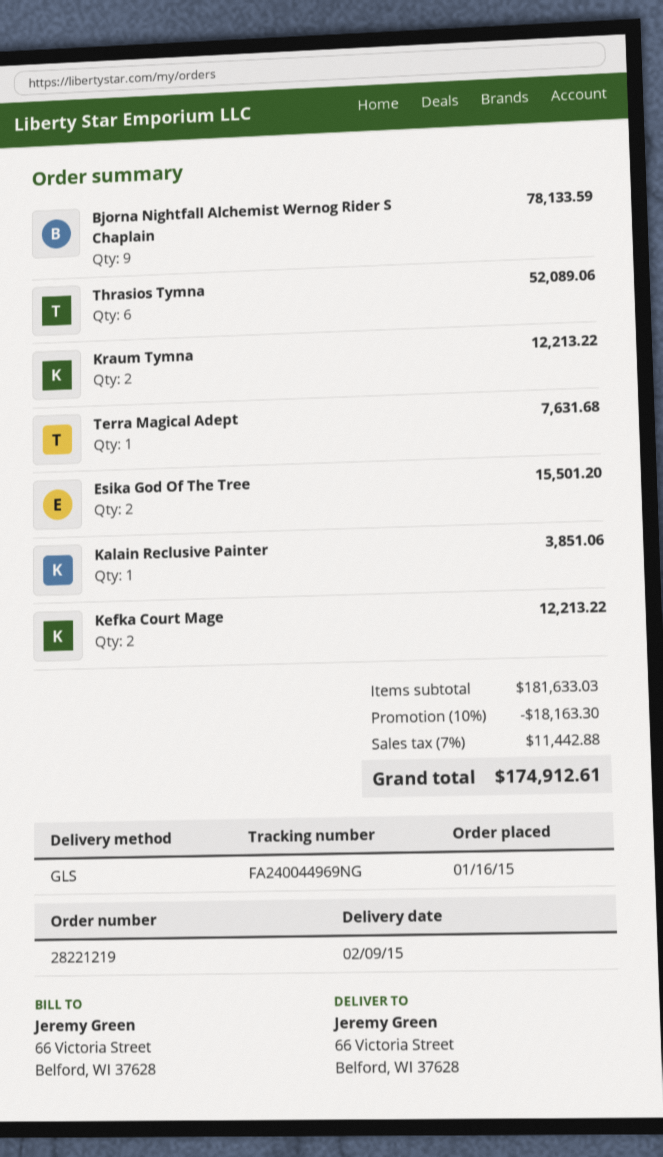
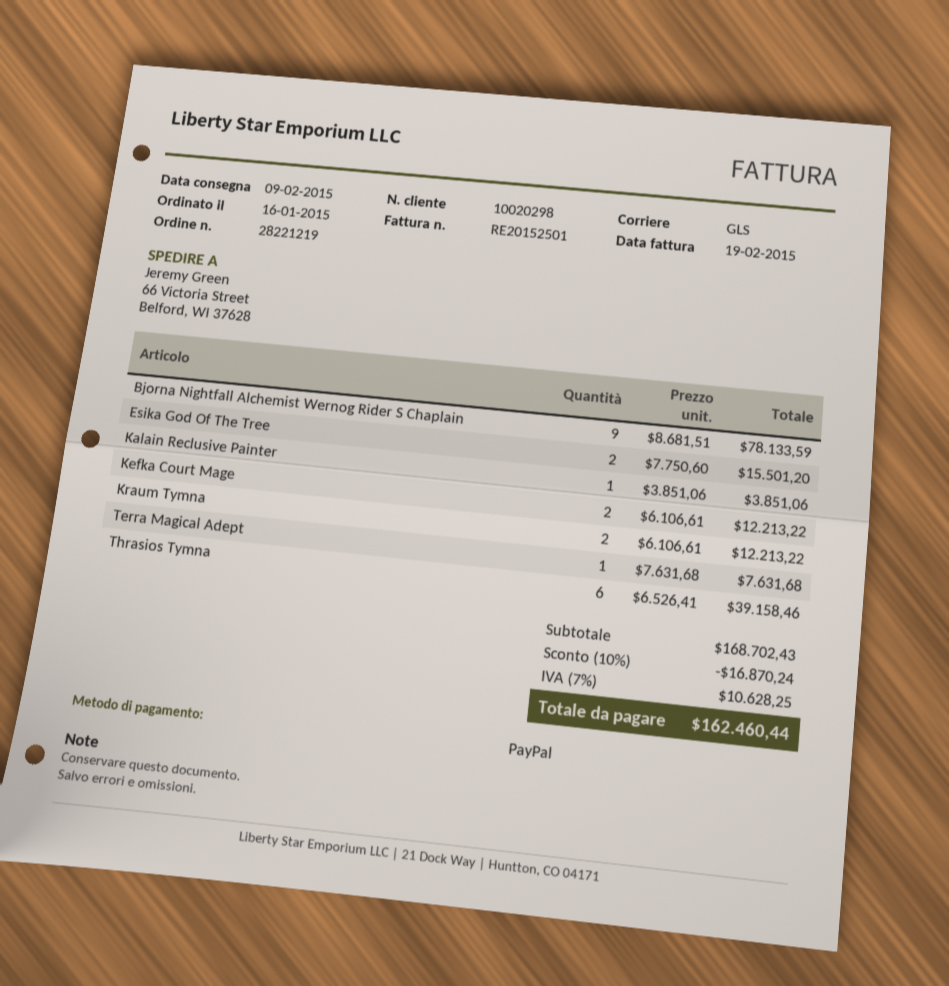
Thrasios Tymna: 6 for 52089.06 -> 6 for 39158.46
subtotal: 181633.03 -> 168702.43
discount: 10% = 18163.30 -> 10% = 16870.24
tax: 7% = 11442.88 -> 7% = 10628.25
total: 174912.61 -> 162460.44

